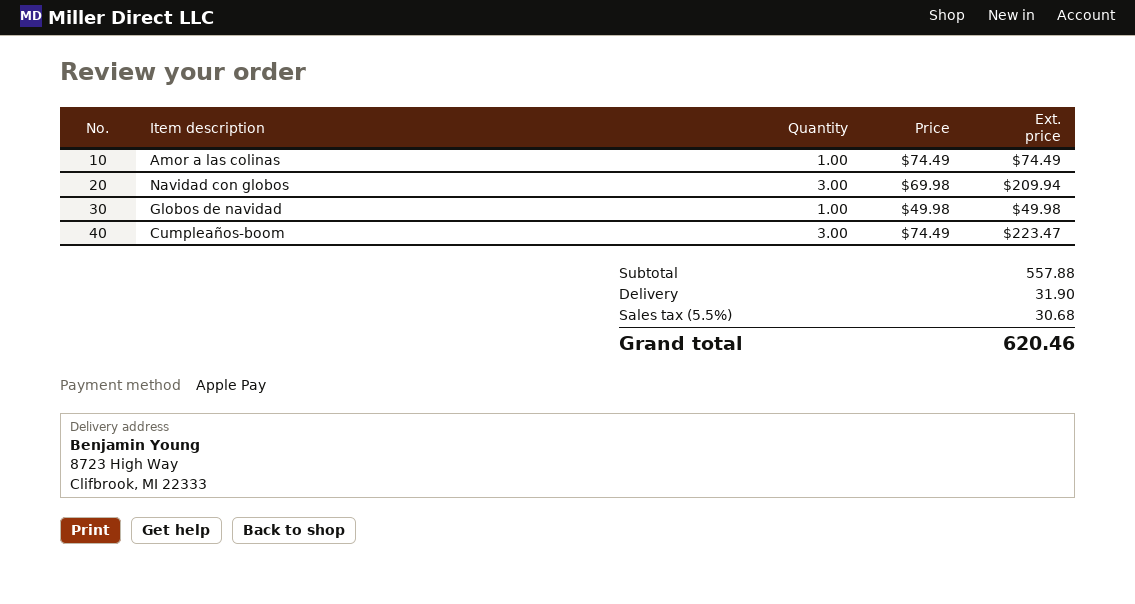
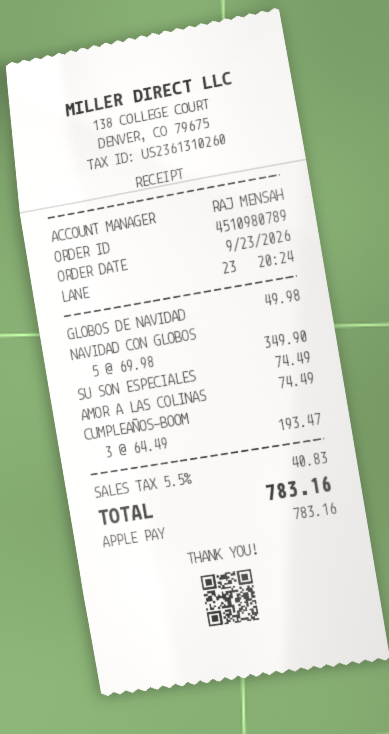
Navidad con globos: 3 x 69.98 = 209.94 -> 5 x 69.98 = 349.90
Cumpleaños-boom: 3 x 74.49 = 223.47 -> 3 x 64.49 = 193.47
SU SON ESPECIALES: none -> 1 x 74.49 = 74.49
shipping: 31.90 -> none
tax: 5.5% = 30.68 -> 5.5% = 40.83
total: 620.46 -> 783.16

